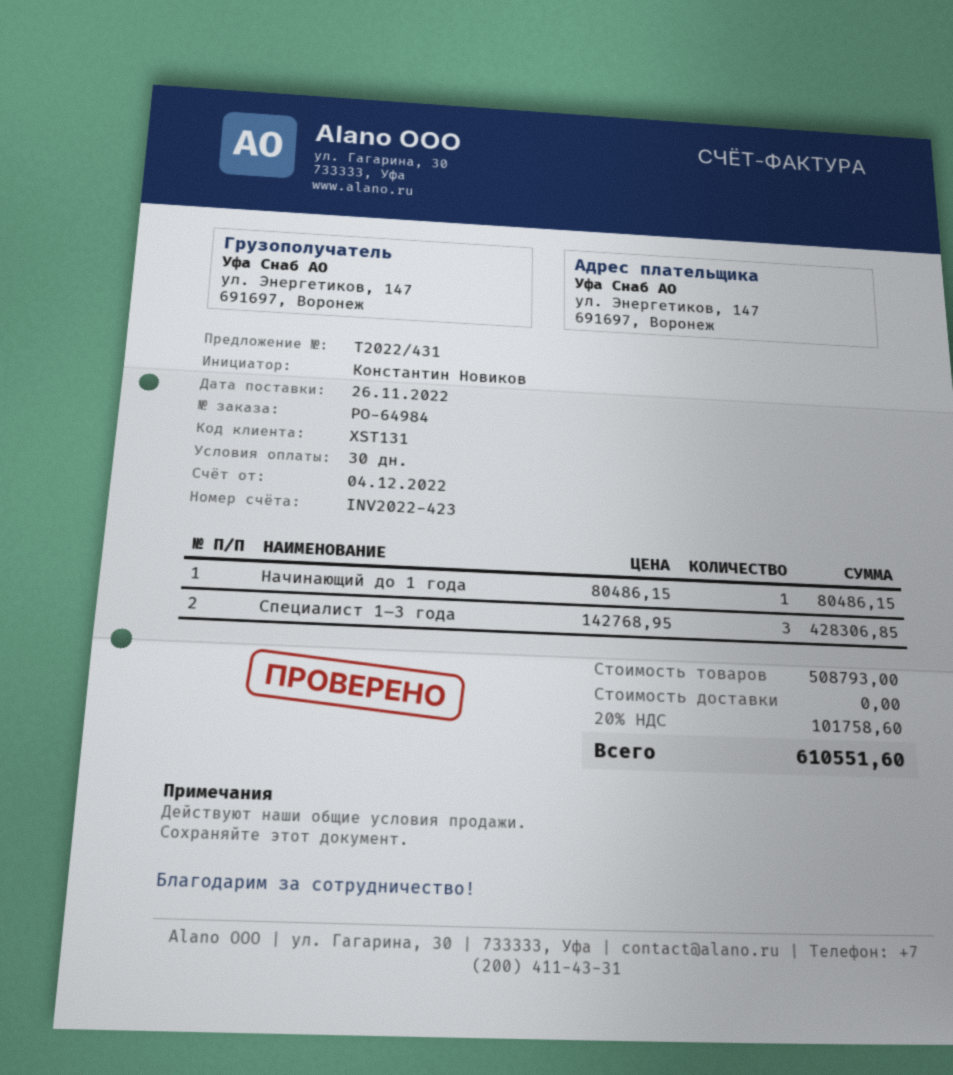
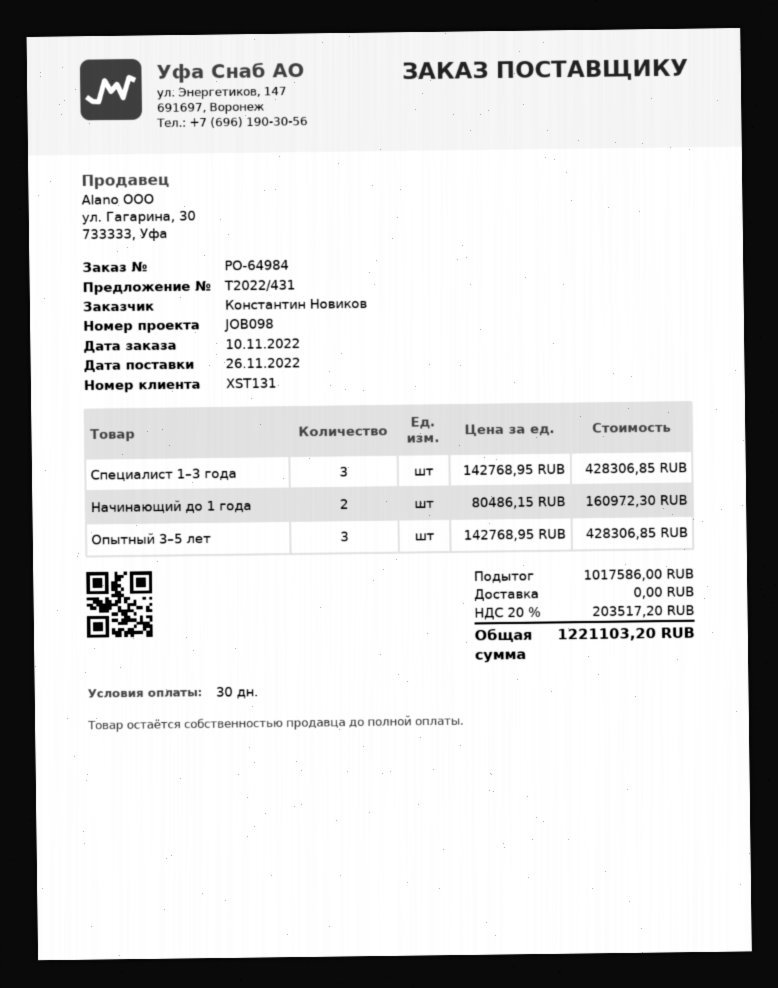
Начинающий до 1 года: 1 x 80486.15 = 80486.15 -> 2 x 80486.15 = 160972.30
Опытный 3–5 лет: none -> 3 x 142768.95 = 428306.85
subtotal: 508793.00 -> 1017586.00
tax: 20% = 101758.60 -> 20% = 203517.20
total: 610551.60 -> 1221103.20

